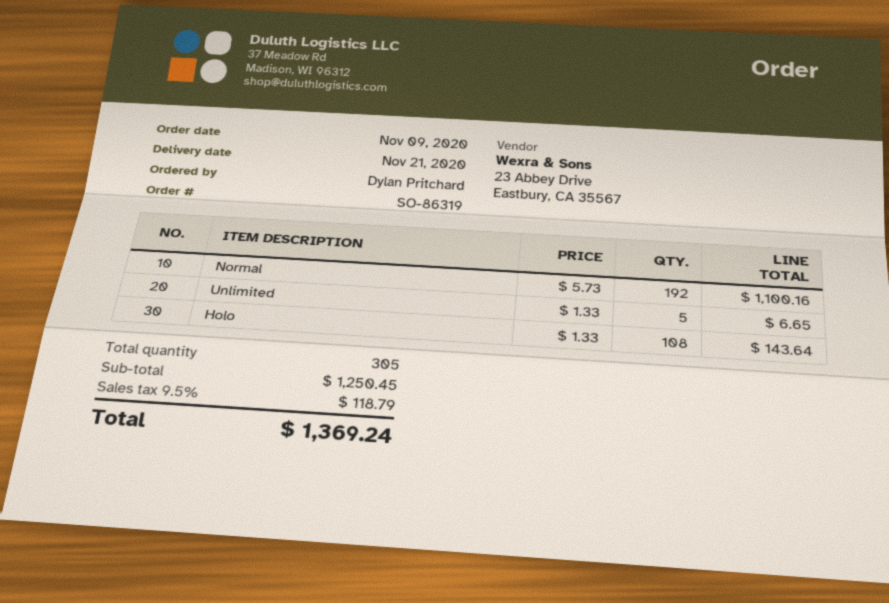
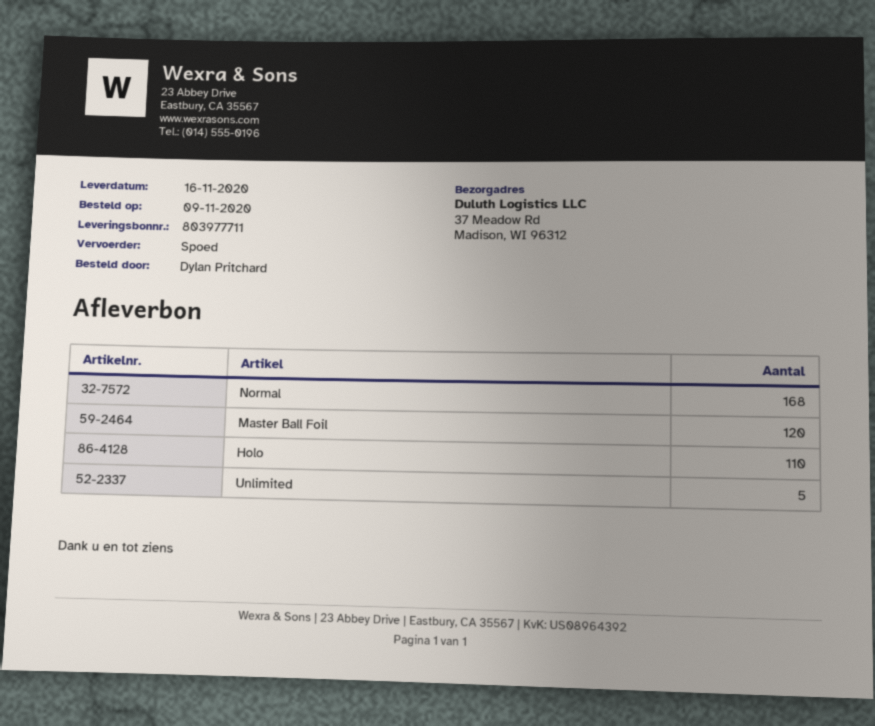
delivery date: 2020-11-21 -> 2020-11-16
Normal: 192 -> 168
Holo: 108 -> 110
Master Ball Foil: none -> 120

